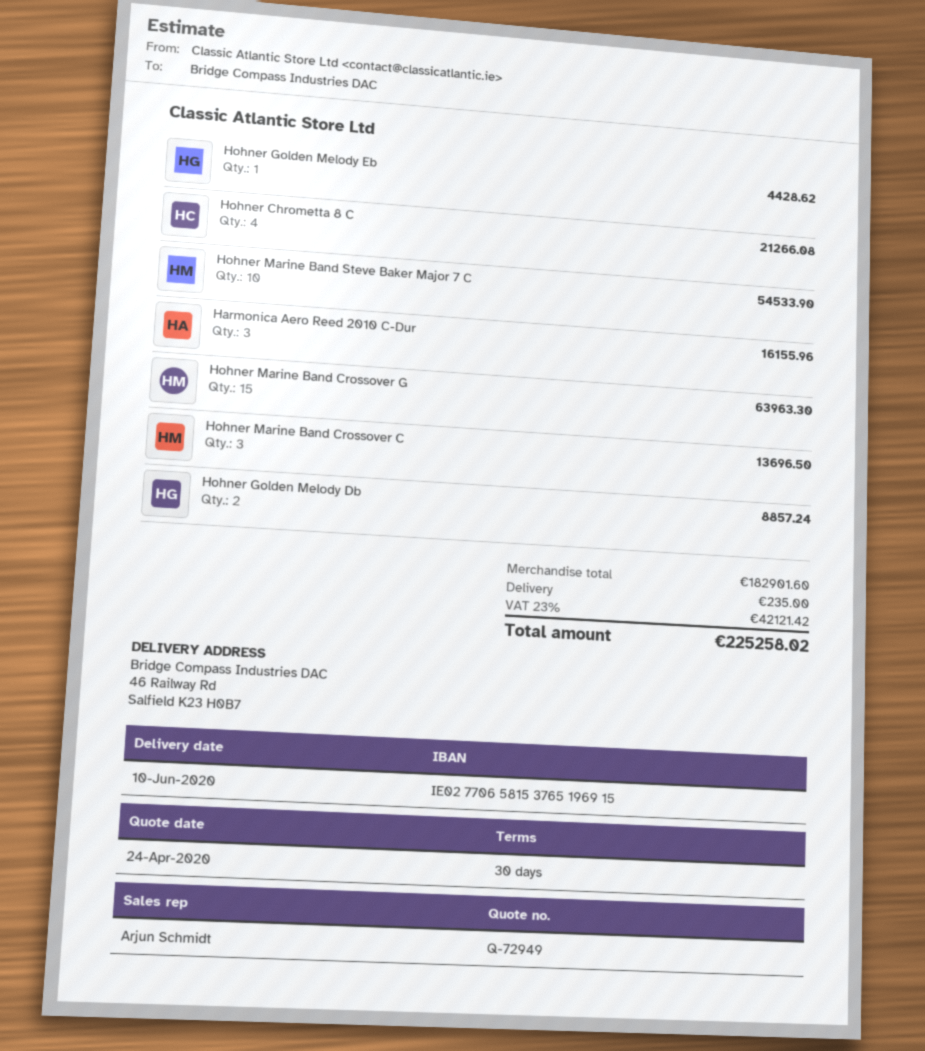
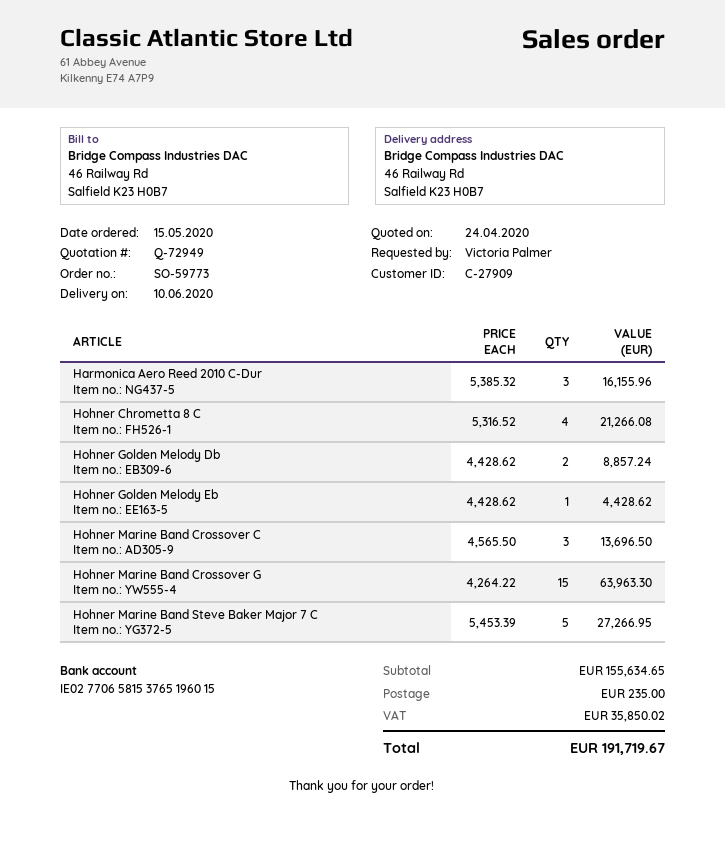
bank account: IE02770658153765196915 -> IE02770658153765196015
Hohner Marine Band Steve Baker Major 7 C: 10 for 54533.90 -> 5 for 27266.95
subtotal: 182901.60 -> 155634.65
tax: 42121.42 -> 35850.02
total: 225258.02 -> 191719.67

